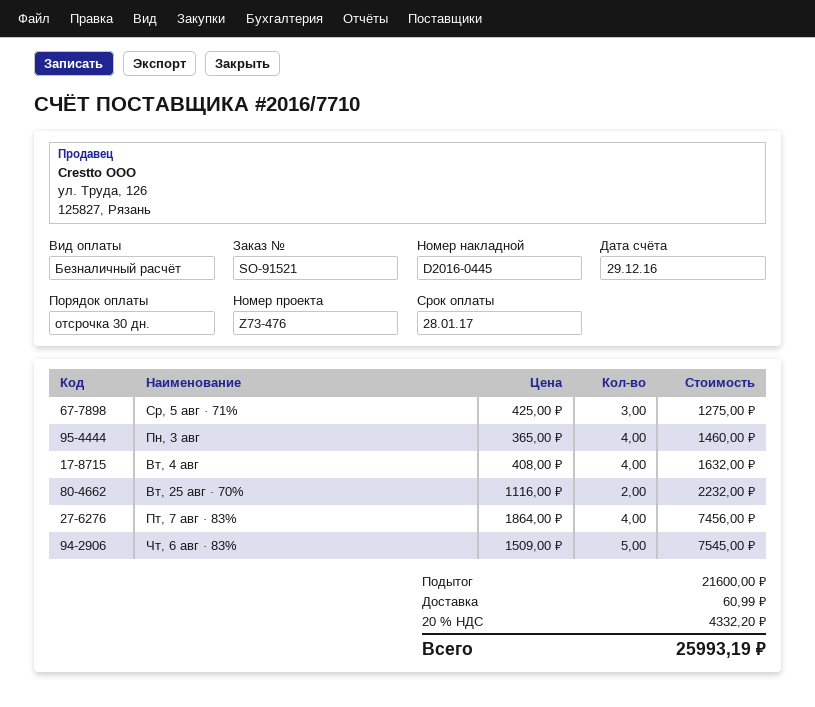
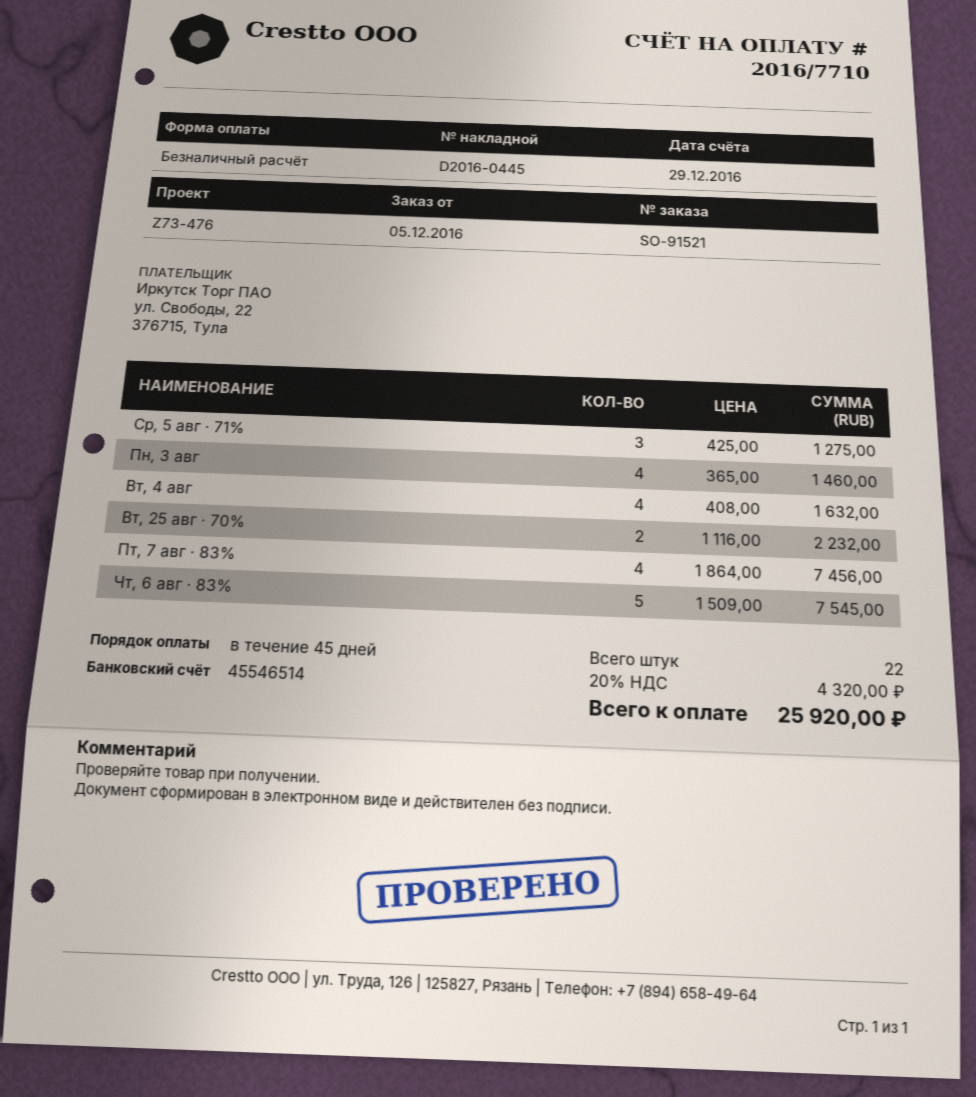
payment terms: 30 days -> 45 days
shipping: 60.99 -> none
tax: 20% = 4332.20 -> 20% = 4320.00
total: 25993.19 -> 25920.00

